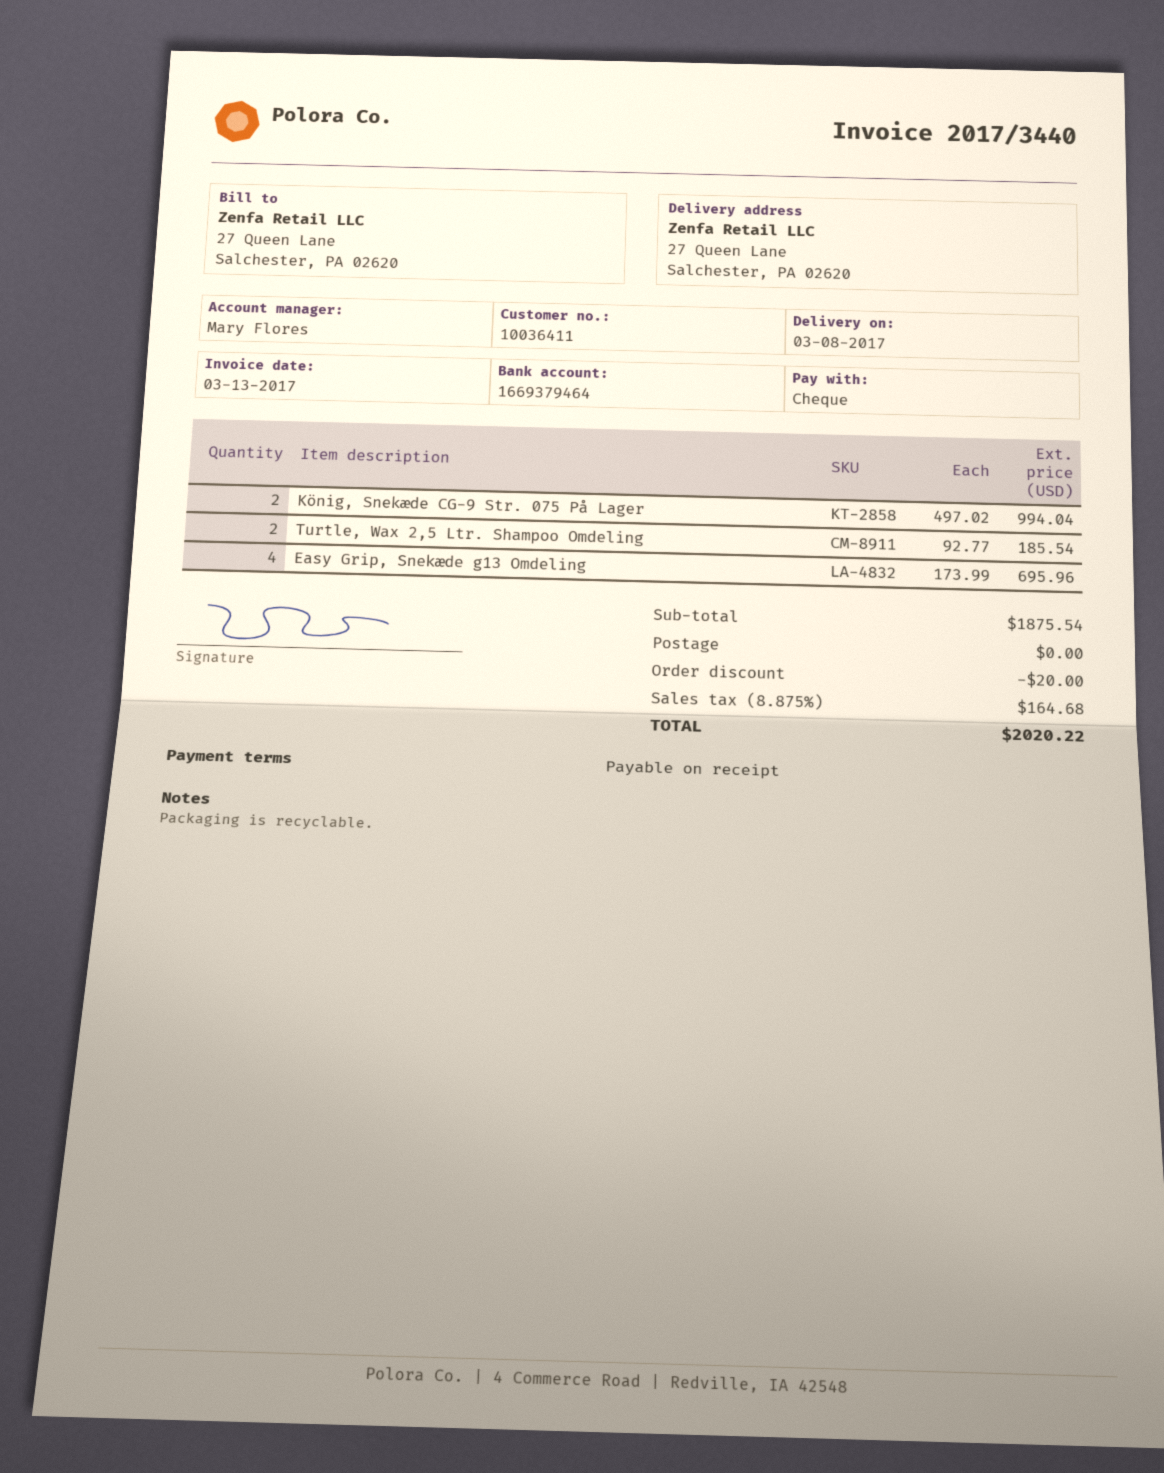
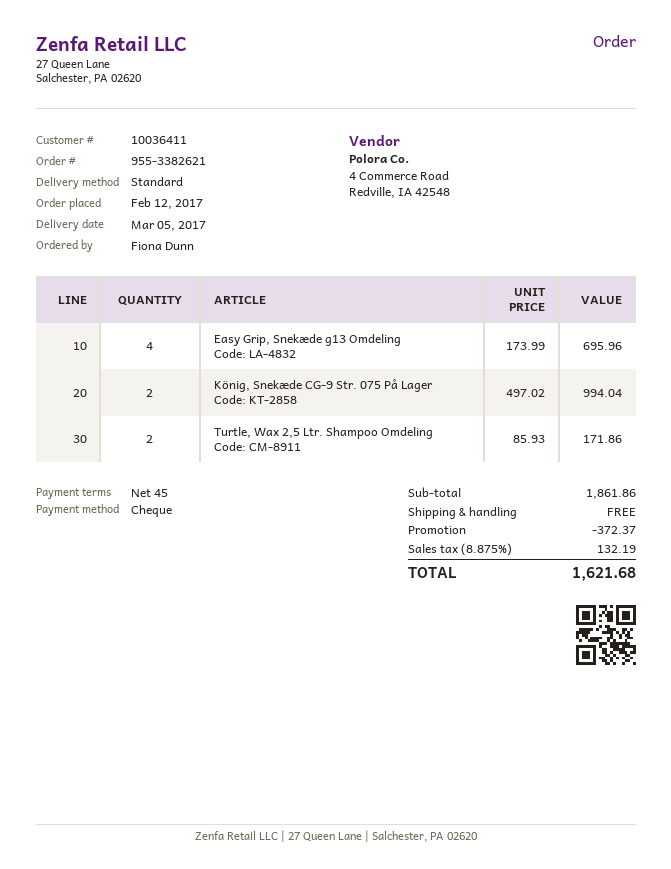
delivery date: 2017-03-08 -> 2017-03-05
payment terms: on receipt -> 45 days
Turtle, Wax 2,5 Ltr. Shampoo Omdeling: 2 x 92.77 = 185.54 -> 2 x 85.93 = 171.86
subtotal: 1875.54 -> 1861.86
discount: 20.00 -> 372.37
tax: 8.875% = 164.68 -> 8.875% = 132.19
total: 2020.22 -> 1621.68

